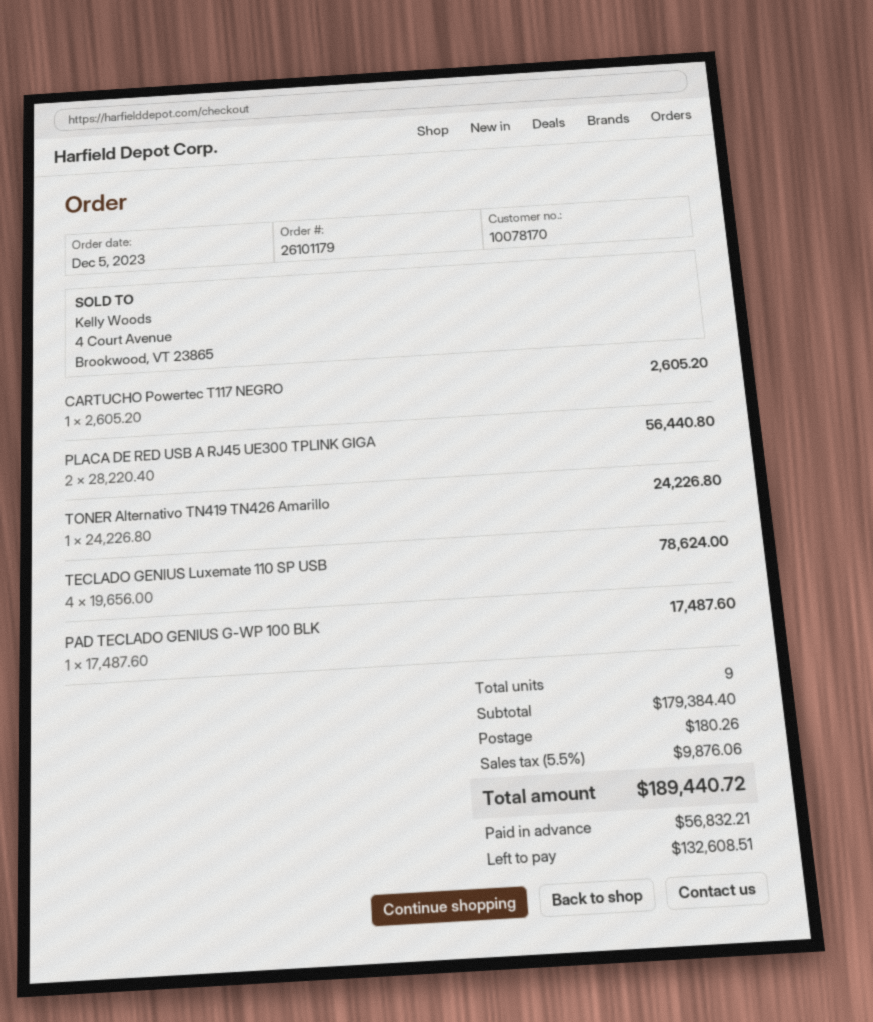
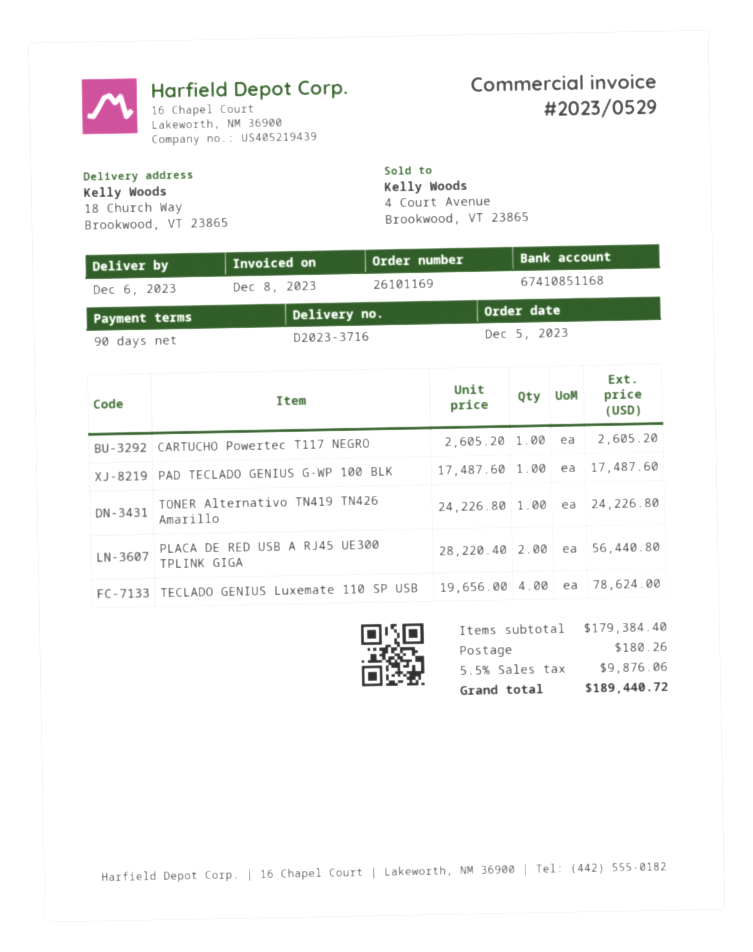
order number: 26101179 -> 26101169

